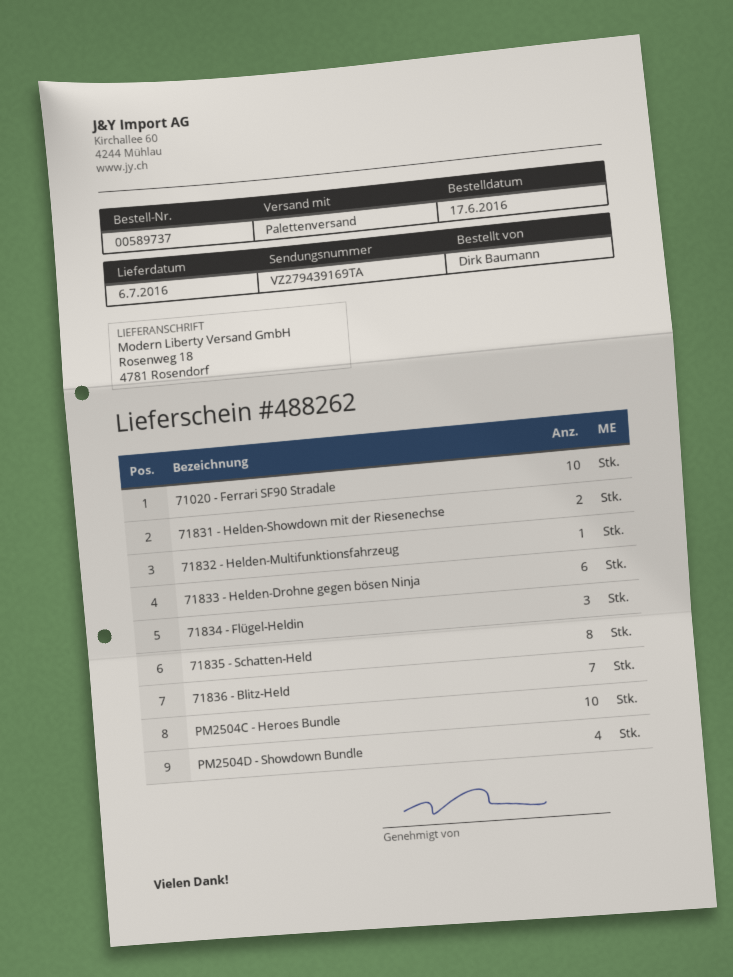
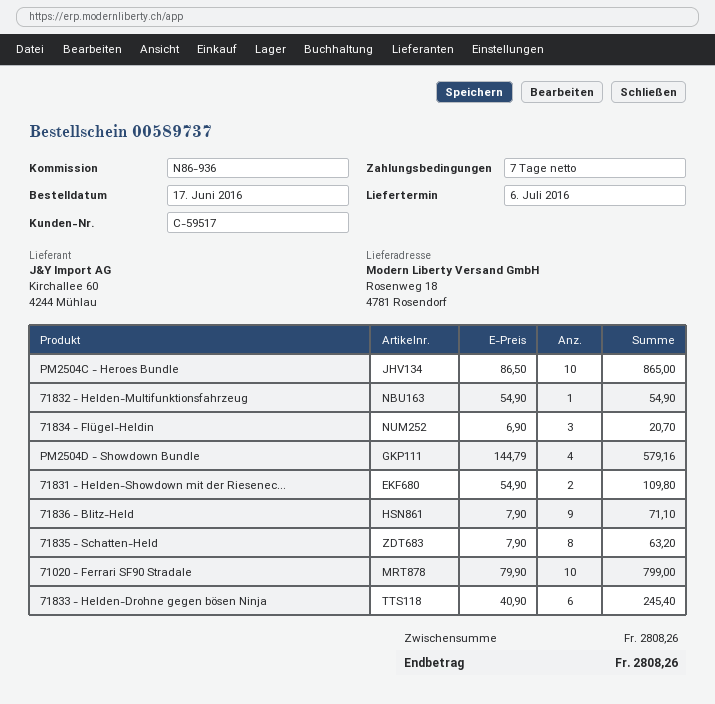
71836 - Blitz-Held: 7 -> 9

